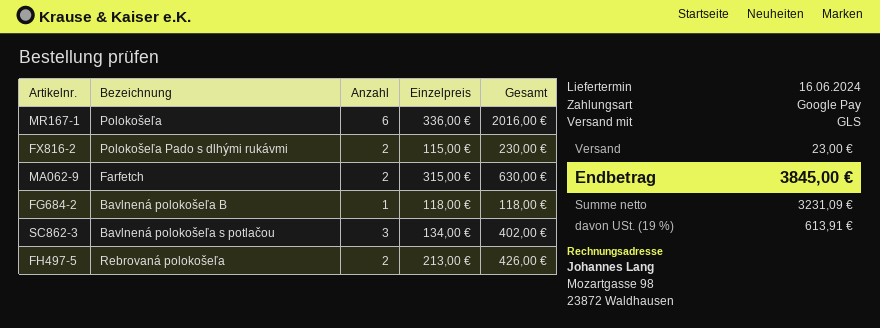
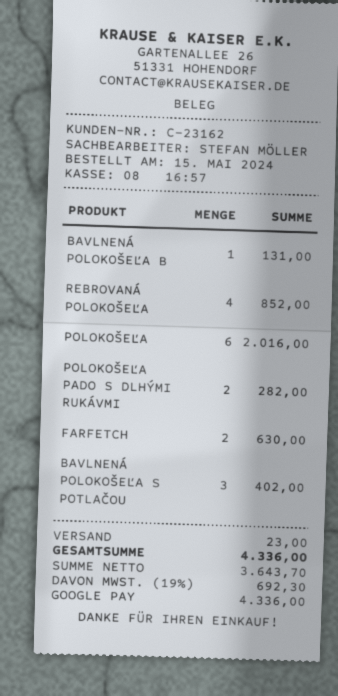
Polokošeľa Pado s dlhými rukávmi: 2 for 230.00 -> 2 for 282.00
Bavlnená polokošeľa B: 1 for 118.00 -> 1 for 131.00
Rebrovaná polokošeľa: 2 for 426.00 -> 4 for 852.00
net: 3231.09 -> 3643.70
tax: 19% = 613.91 -> 19% = 692.30
total: 3845.00 -> 4336.00

